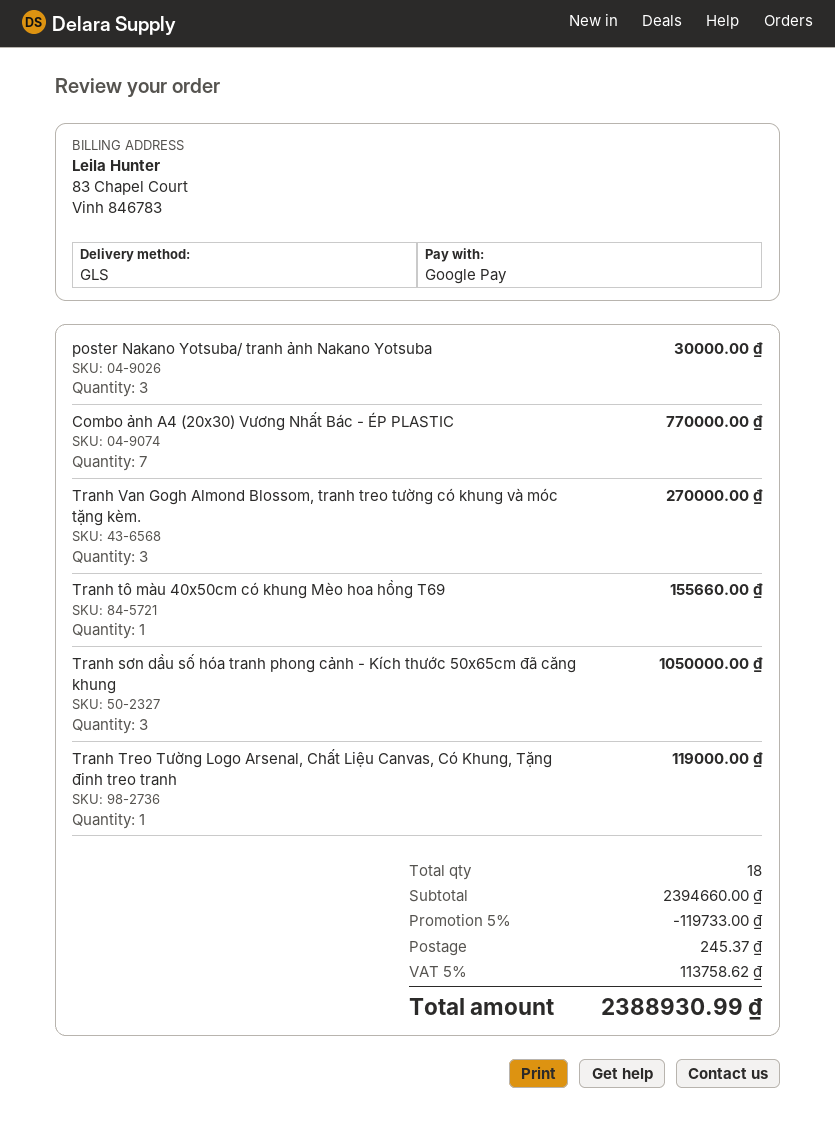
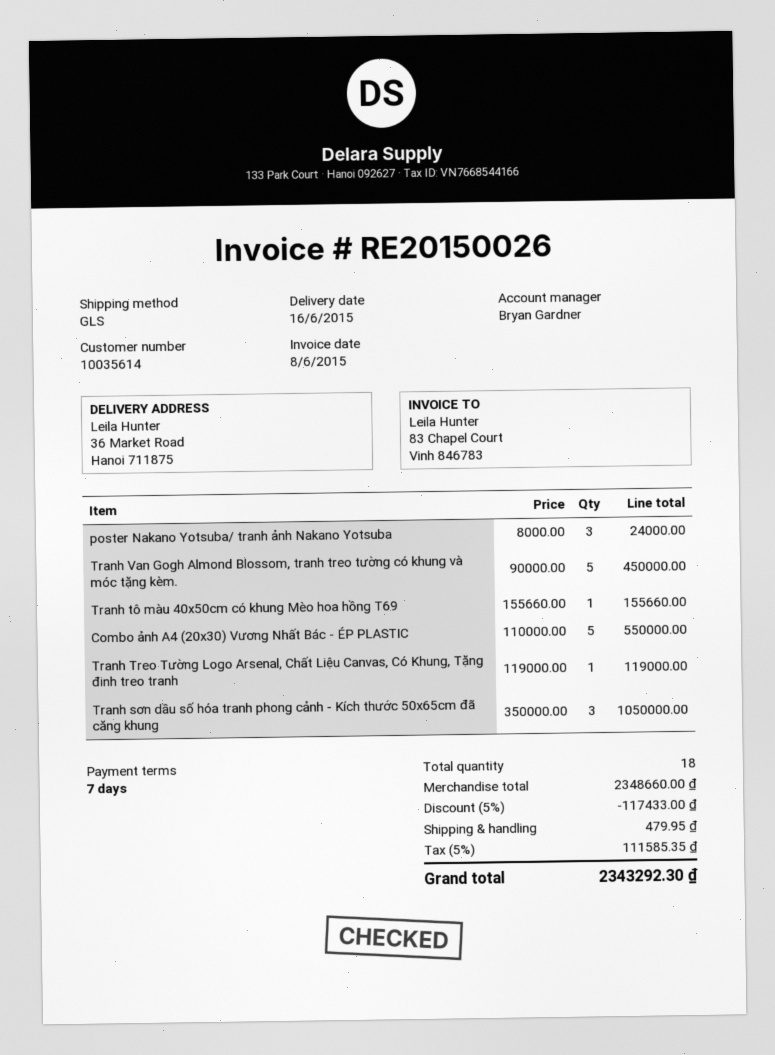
poster Nakano Yotsuba/ tranh ảnh Nakano Yotsuba: 3 for 30000.00 -> 3 for 24000.00
Combo ảnh A4 (20x30) Vương Nhất Bác - ÉP PLASTIC: 7 for 770000.00 -> 5 for 550000.00
Tranh Van Gogh Almond Blossom, tranh treo tường có khung và móc tặng kèm.: 3 for 270000.00 -> 5 for 450000.00
subtotal: 2394660.00 -> 2348660.00
discount: 5% = 119733.00 -> 5% = 117433.00
shipping: 245.37 -> 479.95
tax: 5% = 113758.62 -> 5% = 111585.35
total: 2388930.99 -> 2343292.30

